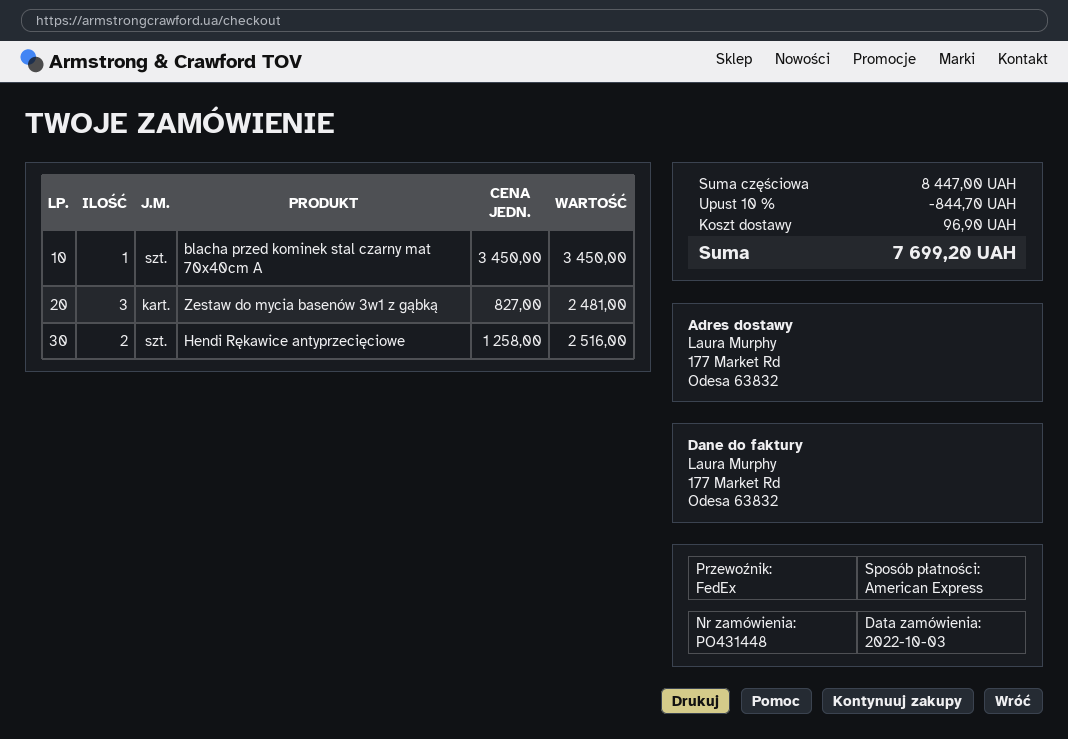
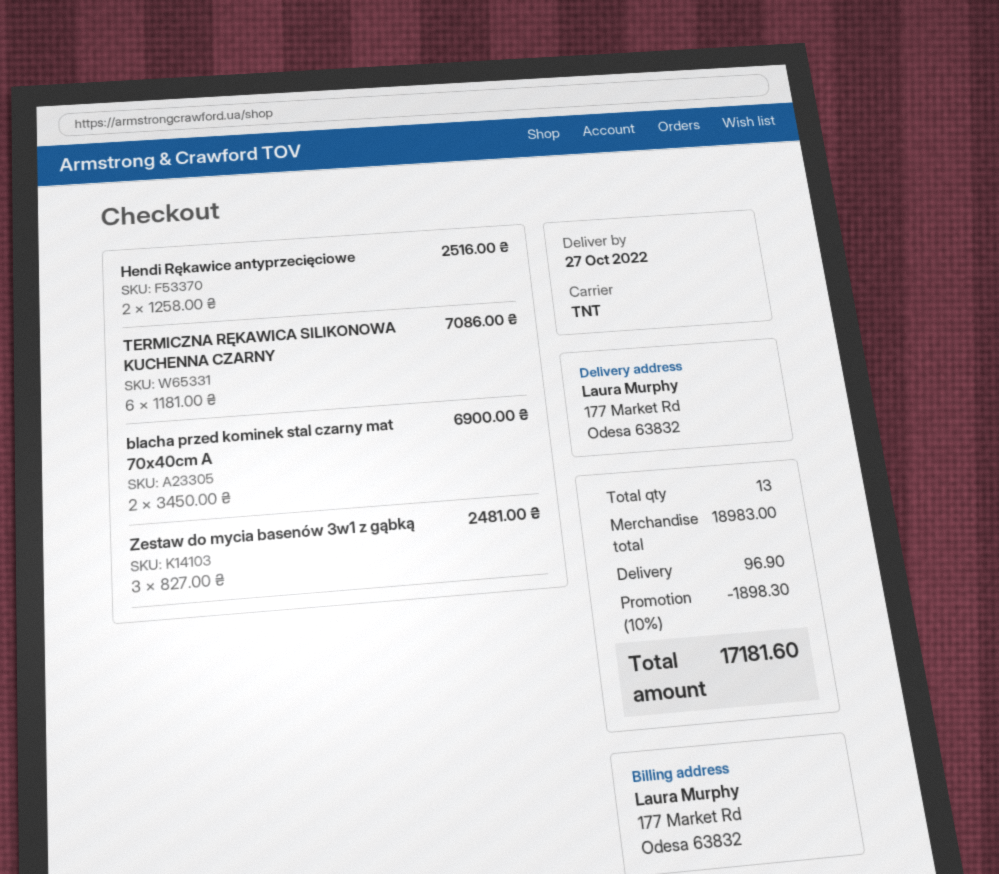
shipping method: FedEx -> TNT
blacha przed kominek stal czarny mat 70x40cm A: 1 x 3450.00 = 3450.00 -> 2 x 3450.00 = 6900.00
TERMICZNA RĘKAWICA SILIKONOWA KUCHENNA CZARNY: none -> 6 x 1181.00 = 7086.00
subtotal: 8447.00 -> 18983.00
discount: 10% = 844.70 -> 10% = 1898.30
total: 7699.20 -> 17181.60

